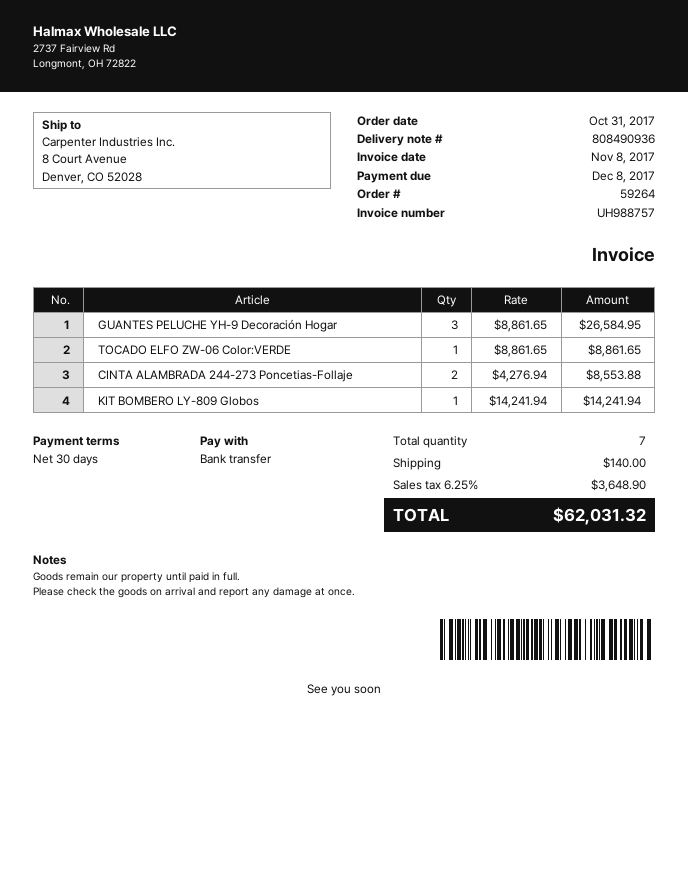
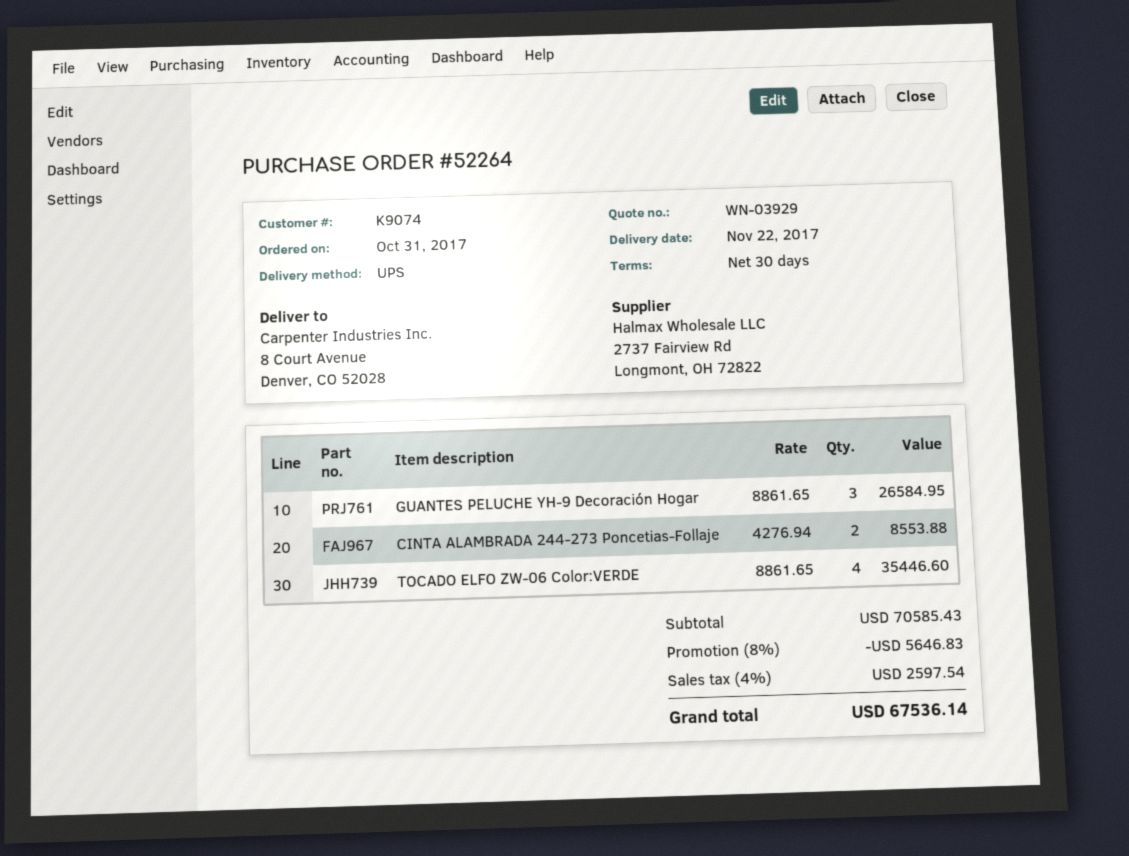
order number: 59264 -> 52264
TOCADO ELFO ZW-06 Color:VERDE: 1 x 8861.65 = 8861.65 -> 4 x 8861.65 = 35446.60
KIT BOMBERO LY-809 Globos: 1 x 14241.94 = 14241.94 -> none
discount: none -> 8% = 5646.83
shipping: 140.00 -> none
tax: 6.25% = 3648.90 -> 4% = 2597.54
total: 62031.32 -> 67536.14

